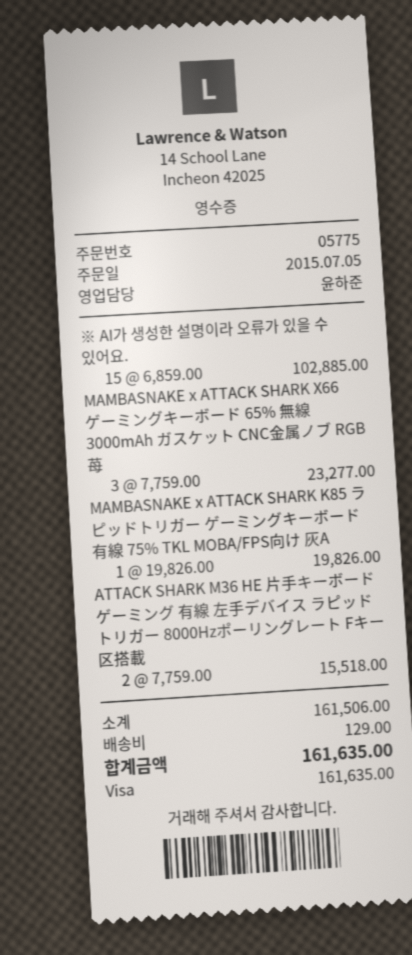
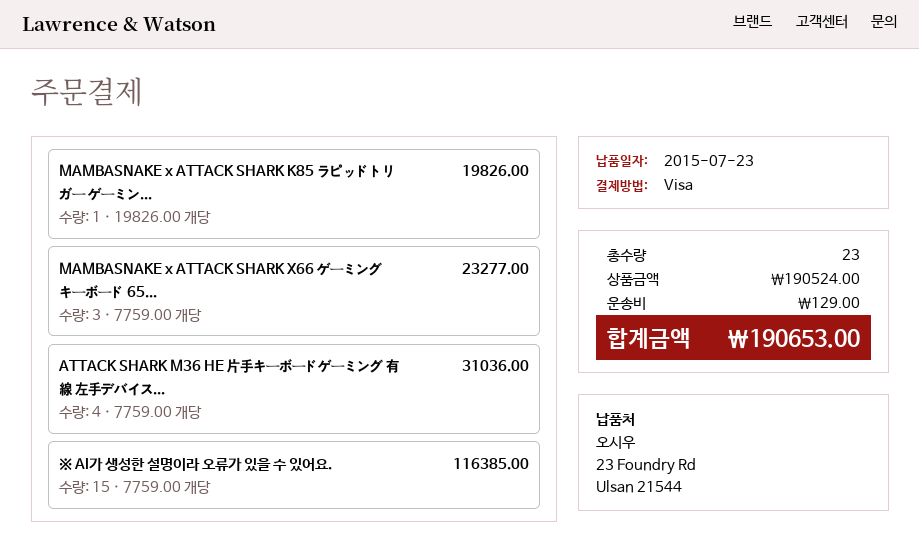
※ AI가 생성한 설명이라 오류가 있을 수 있어요.: 15 x 6859.00 = 102885.00 -> 15 x 7759.00 = 116385.00
ATTACK SHARK M36 HE 片手キーボードゲーミング 有線 左手デバイス ラピッドトリガー 8000Hzポーリングレート Fキー区搭載: 2 x 7759.00 = 15518.00 -> 4 x 7759.00 = 31036.00
subtotal: 161506.00 -> 190524.00
total: 161635.00 -> 190653.00

